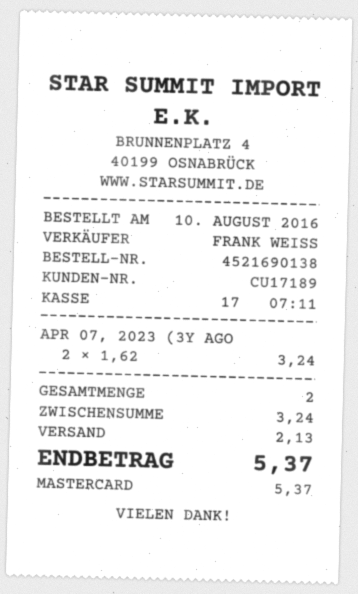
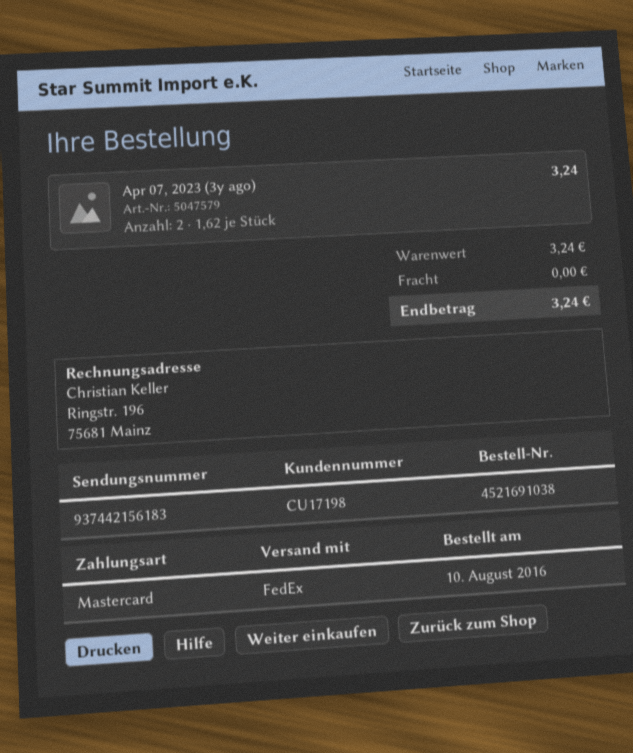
order number: 4521690138 -> 4521691038
customer number: CU17189 -> CU17198
shipping: 2.13 -> 0.00
total: 5.37 -> 3.24

